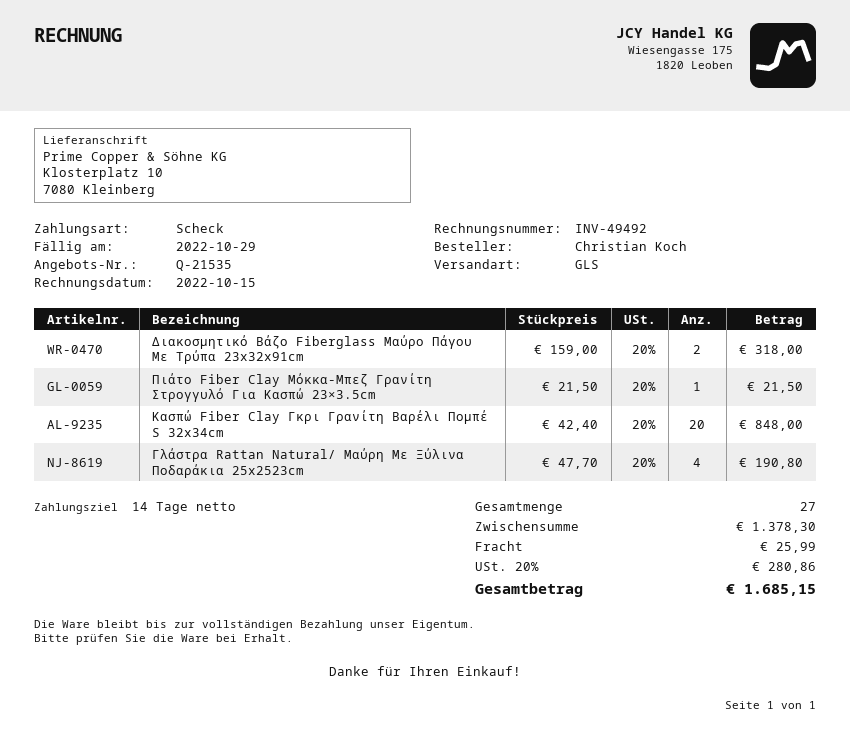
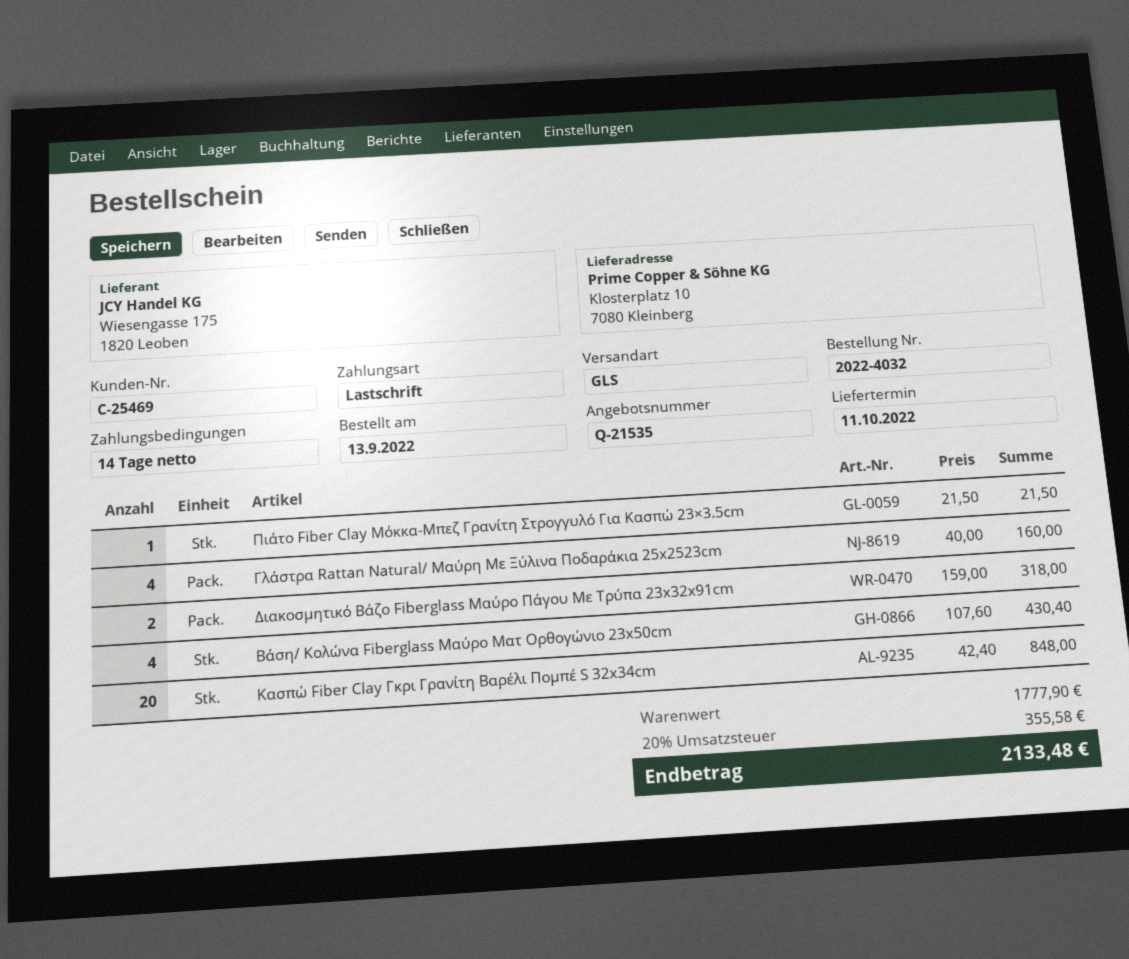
payment method: cheque -> direct debit
Γλάστρα Rattan Natural/ Μαύρη Με Ξύλινα Ποδαράκια 25x2523cm: 4 x 47.70 = 190.80 -> 4 x 40.00 = 160.00
Βάση/ Κολώνα Fiberglass Μαύρο Ματ Ορθογώνιο 23x50cm: none -> 4 x 107.60 = 430.40
subtotal: 1378.30 -> 1777.90
shipping: 25.99 -> none
tax: 20% = 280.86 -> 20% = 355.58
total: 1685.15 -> 2133.48

